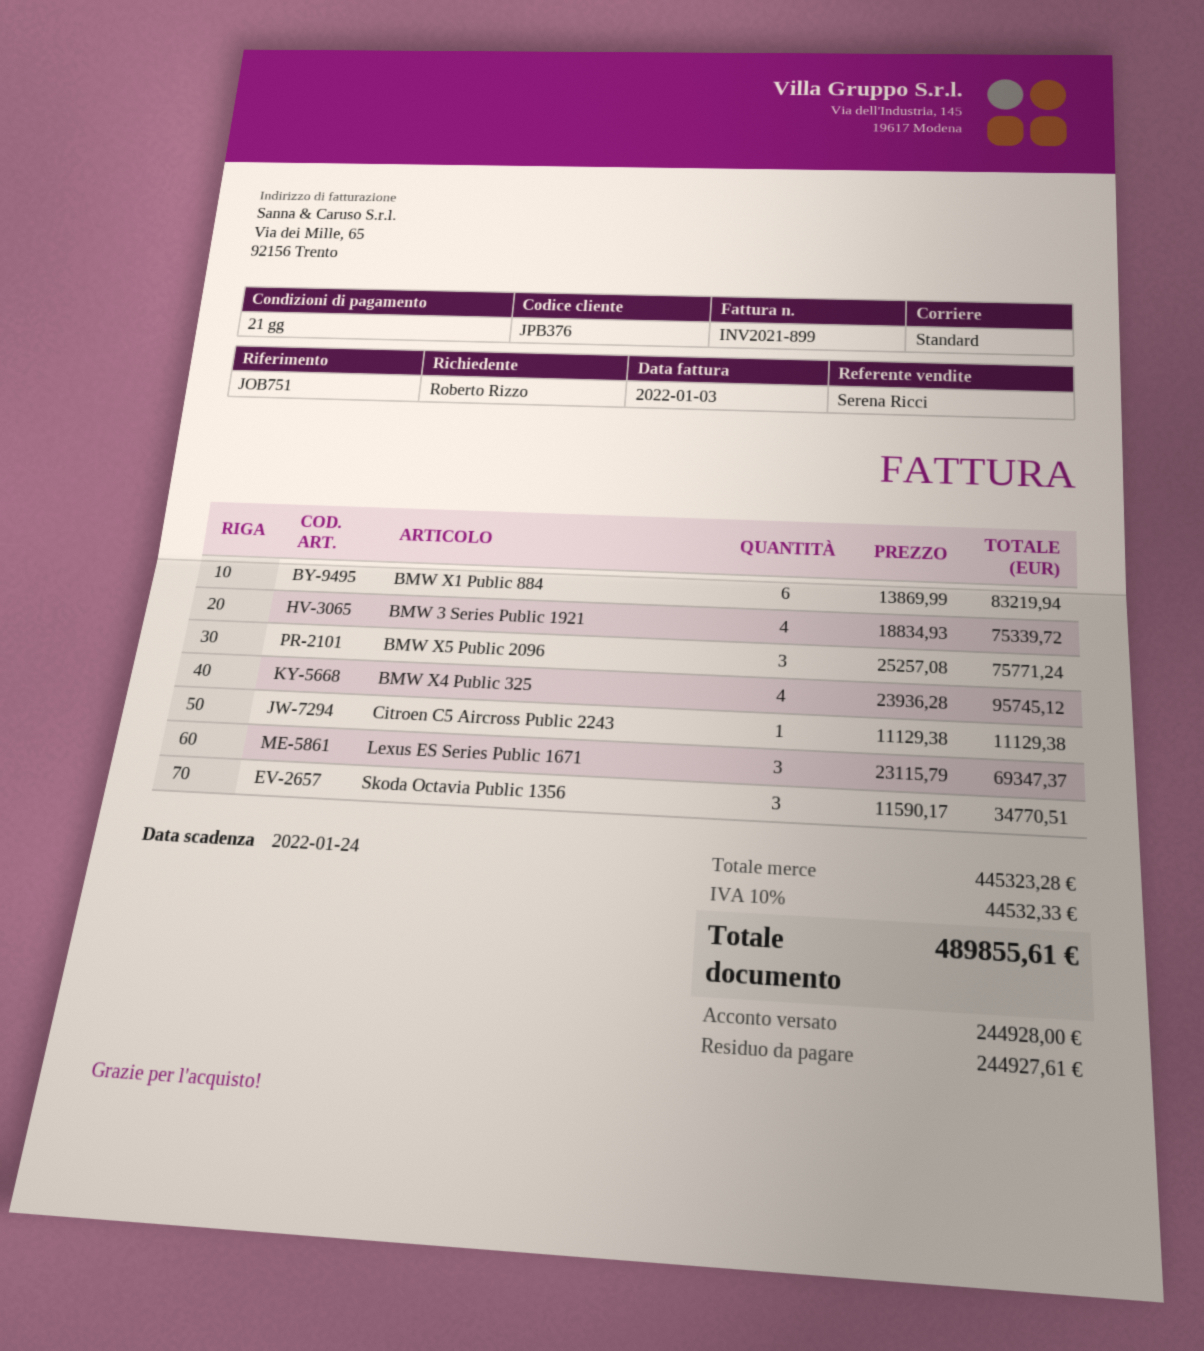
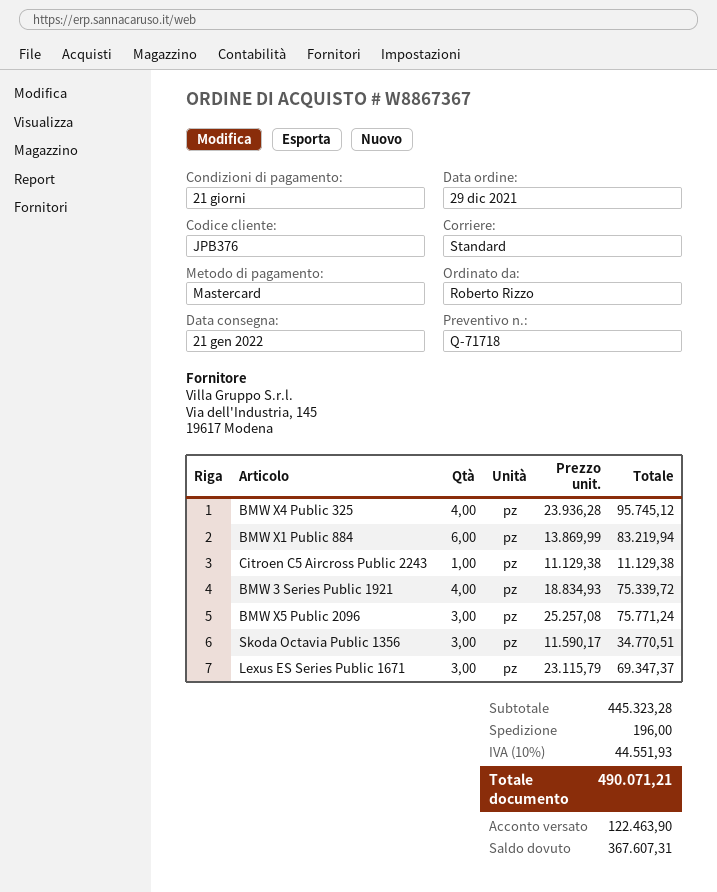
shipping: none -> 196.00
tax: 10% = 44532.33 -> 10% = 44551.93
total: 489855.61 -> 490071.21
deposit: 244928.00 -> 122463.90
balance: 244927.61 -> 367607.31

